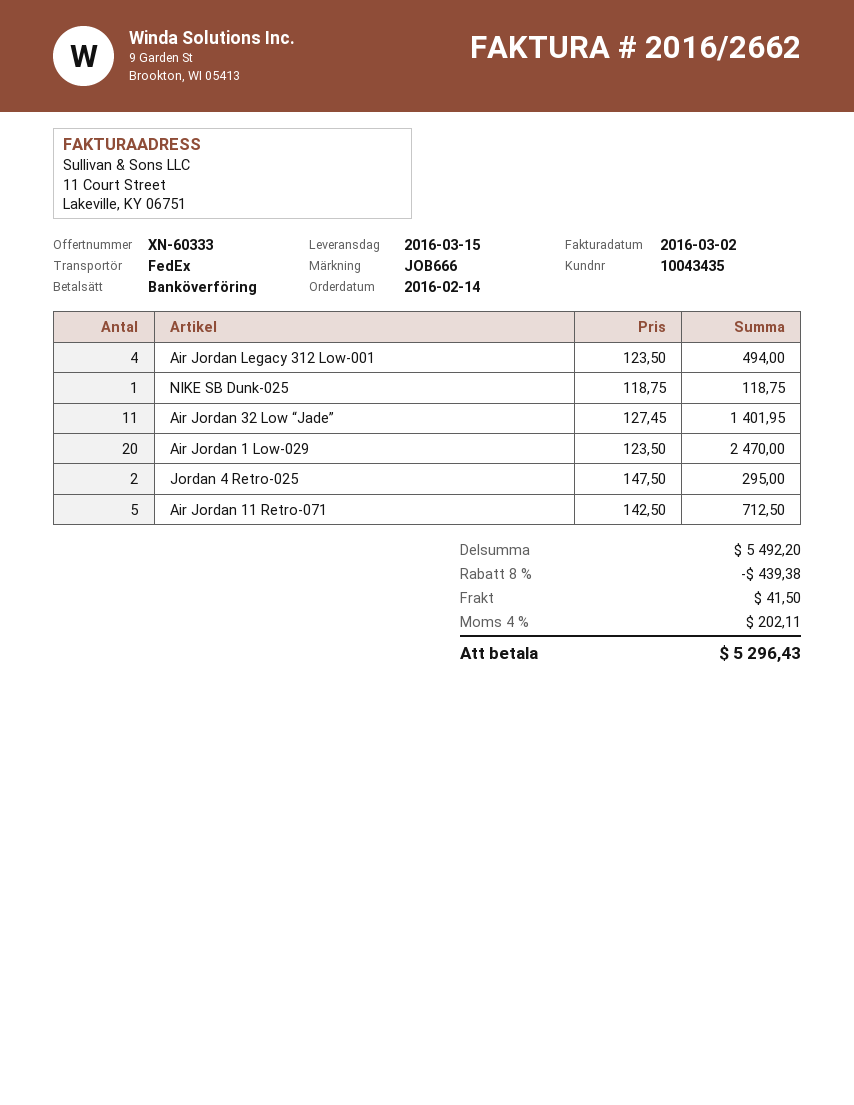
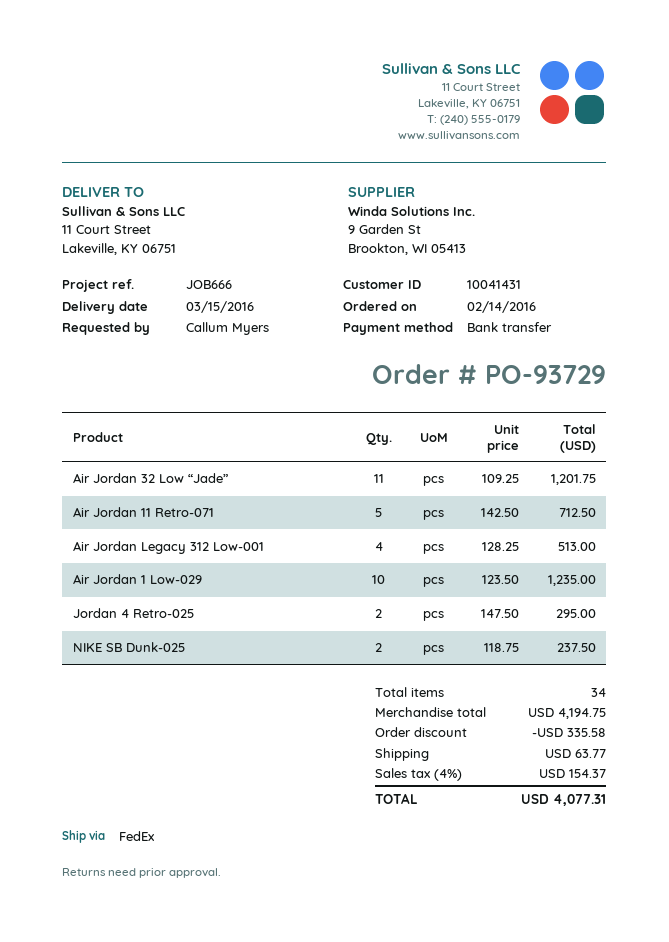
customer number: 10043435 -> 10041431
Air Jordan Legacy 312 Low-001: 4 x 123.50 = 494.00 -> 4 x 128.25 = 513.00
NIKE SB Dunk-025: 1 x 118.75 = 118.75 -> 2 x 118.75 = 237.50
Air Jordan 32 Low “Jade”: 11 x 127.45 = 1401.95 -> 11 x 109.25 = 1201.75
Air Jordan 1 Low-029: 20 x 123.50 = 2470.00 -> 10 x 123.50 = 1235.00
subtotal: 5492.20 -> 4194.75
discount: 439.38 -> 335.58
shipping: 41.50 -> 63.77
tax: 4% = 202.11 -> 4% = 154.37
total: 5296.43 -> 4077.31

